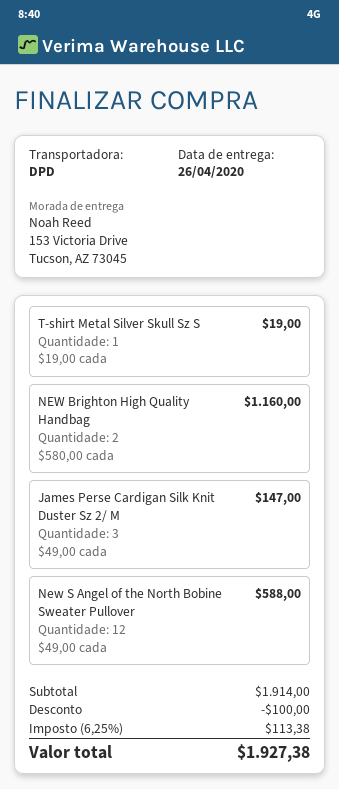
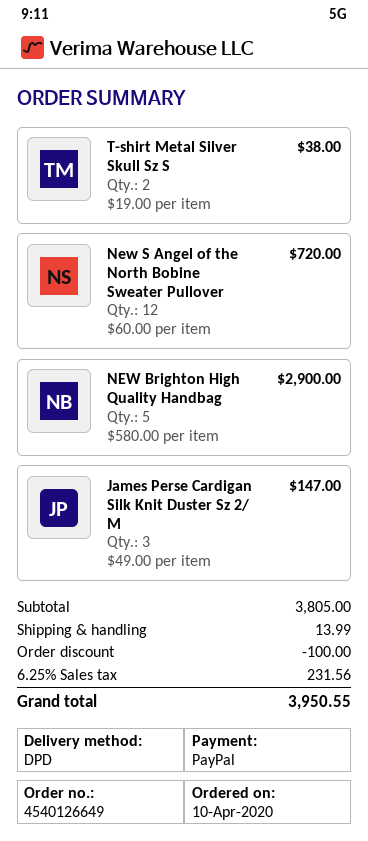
T-shirt Metal Silver Skull Sz S: 1 x 19.00 = 19.00 -> 2 x 19.00 = 38.00
NEW Brighton High Quality Handbag: 2 x 580.00 = 1160.00 -> 5 x 580.00 = 2900.00
New S Angel of the North Bobine Sweater Pullover: 12 x 49.00 = 588.00 -> 12 x 60.00 = 720.00
subtotal: 1914.00 -> 3805.00
shipping: none -> 13.99
tax: 6.25% = 113.38 -> 6.25% = 231.56
total: 1927.38 -> 3950.55

